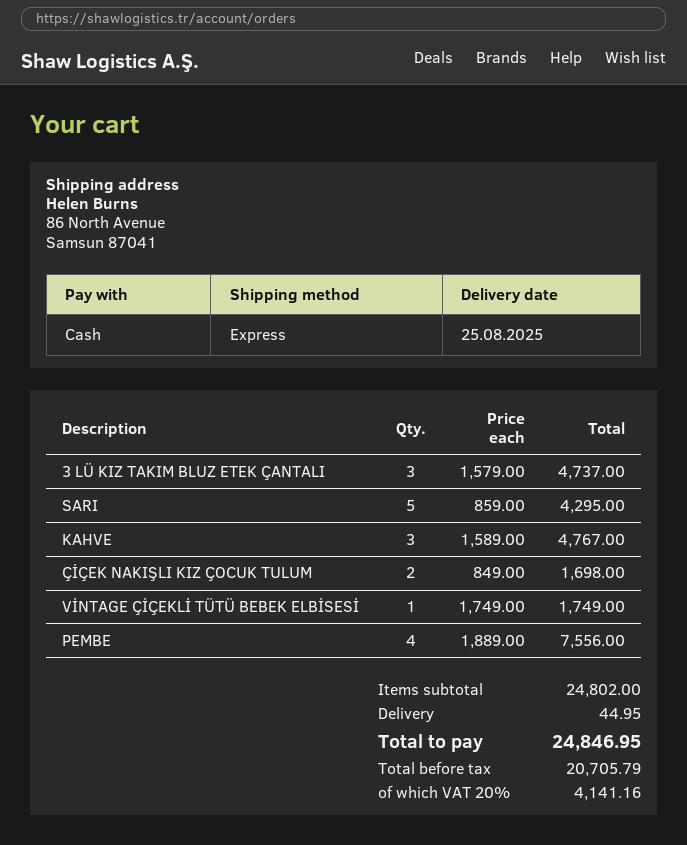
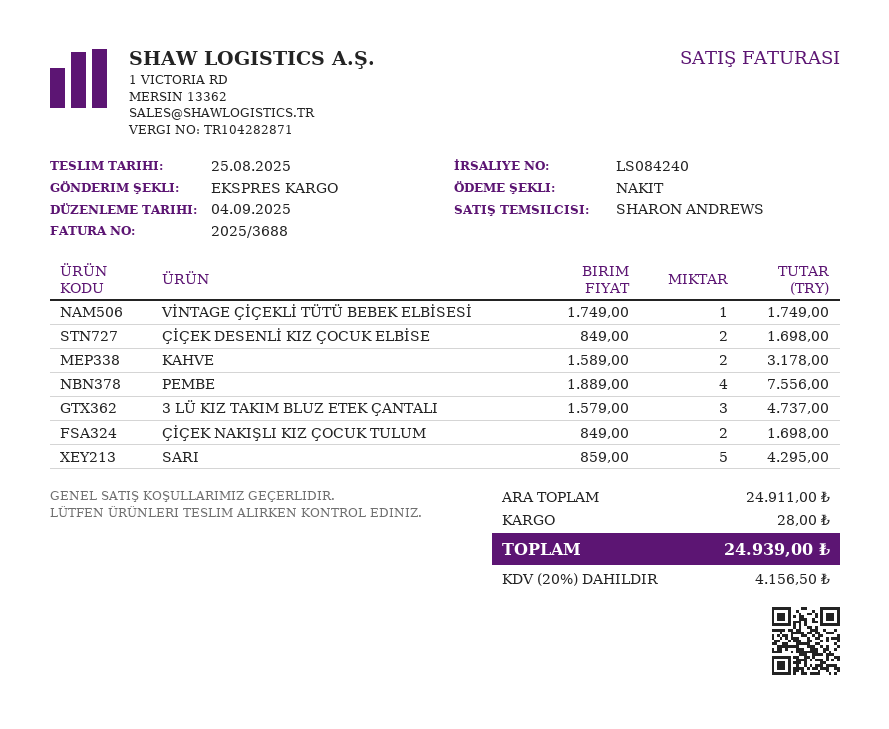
KAHVE: 3 x 1589.00 = 4767.00 -> 2 x 1589.00 = 3178.00
ÇİÇEK DESENLİ KIZ ÇOCUK ELBİSE: none -> 2 x 849.00 = 1698.00
subtotal: 24802.00 -> 24911.00
shipping: 44.95 -> 28.00
tax: 20% = 4141.16 -> 20% = 4156.50
total: 24846.95 -> 24939.00

